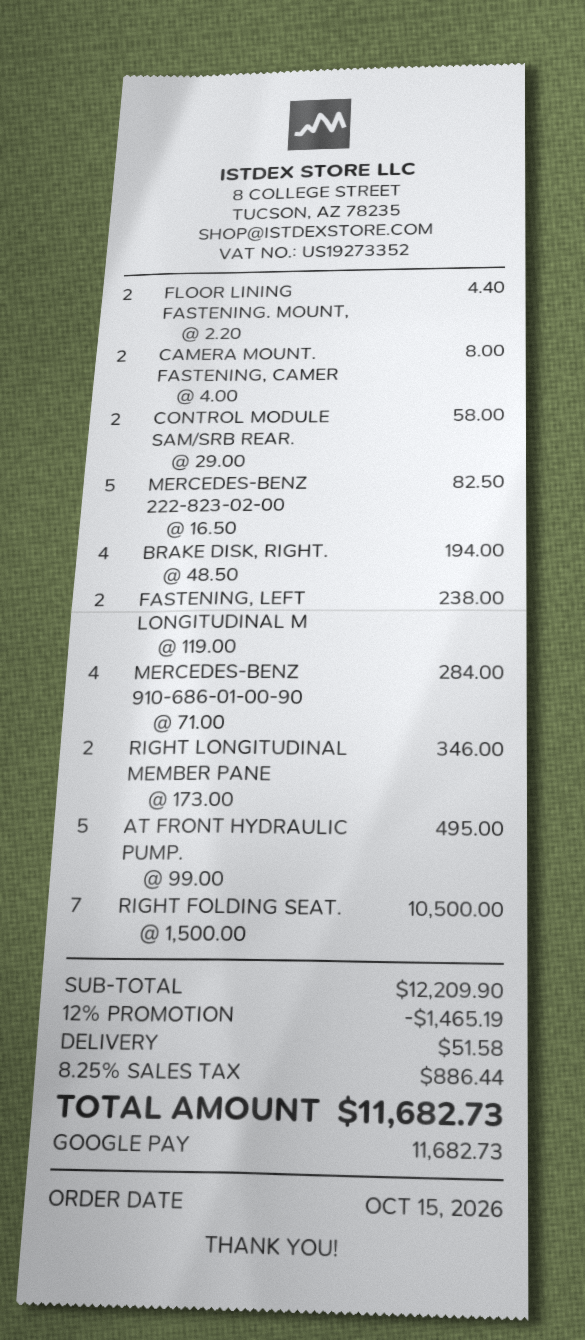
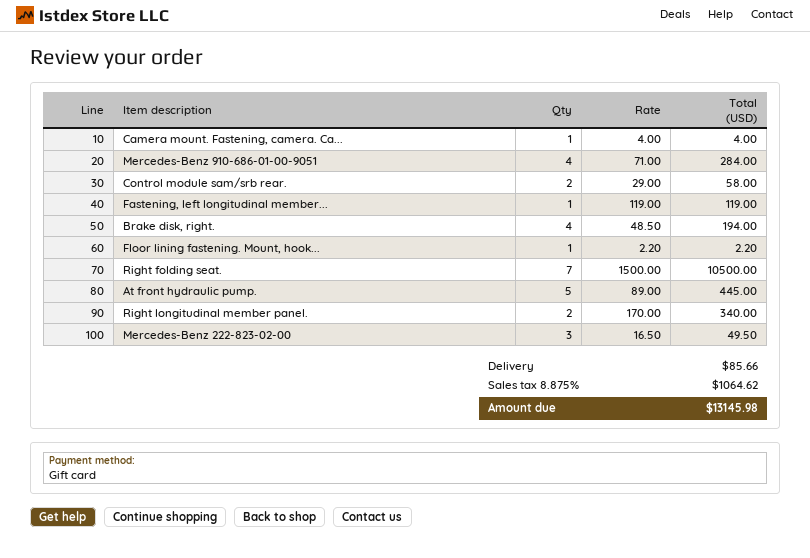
payment method: Google Pay -> gift card
FLOOR LINING FASTENING. MOUNT,: 2 x 2.20 = 4.40 -> 1 x 2.20 = 2.20
CAMERA MOUNT. FASTENING, CAMER: 2 x 4.00 = 8.00 -> 1 x 4.00 = 4.00
MERCEDES-BENZ 222-823-02-00: 5 x 16.50 = 82.50 -> 3 x 16.50 = 49.50
FASTENING, LEFT LONGITUDINAL M: 2 x 119.00 = 238.00 -> 1 x 119.00 = 119.00
RIGHT LONGITUDINAL MEMBER PANE: 2 x 173.00 = 346.00 -> 2 x 170.00 = 340.00
AT FRONT HYDRAULIC PUMP.: 5 x 99.00 = 495.00 -> 5 x 89.00 = 445.00
discount: 12% = 1465.19 -> none
shipping: 51.58 -> 85.66
tax: 8.25% = 886.44 -> 8.875% = 1064.62
total: 11682.73 -> 13145.98

